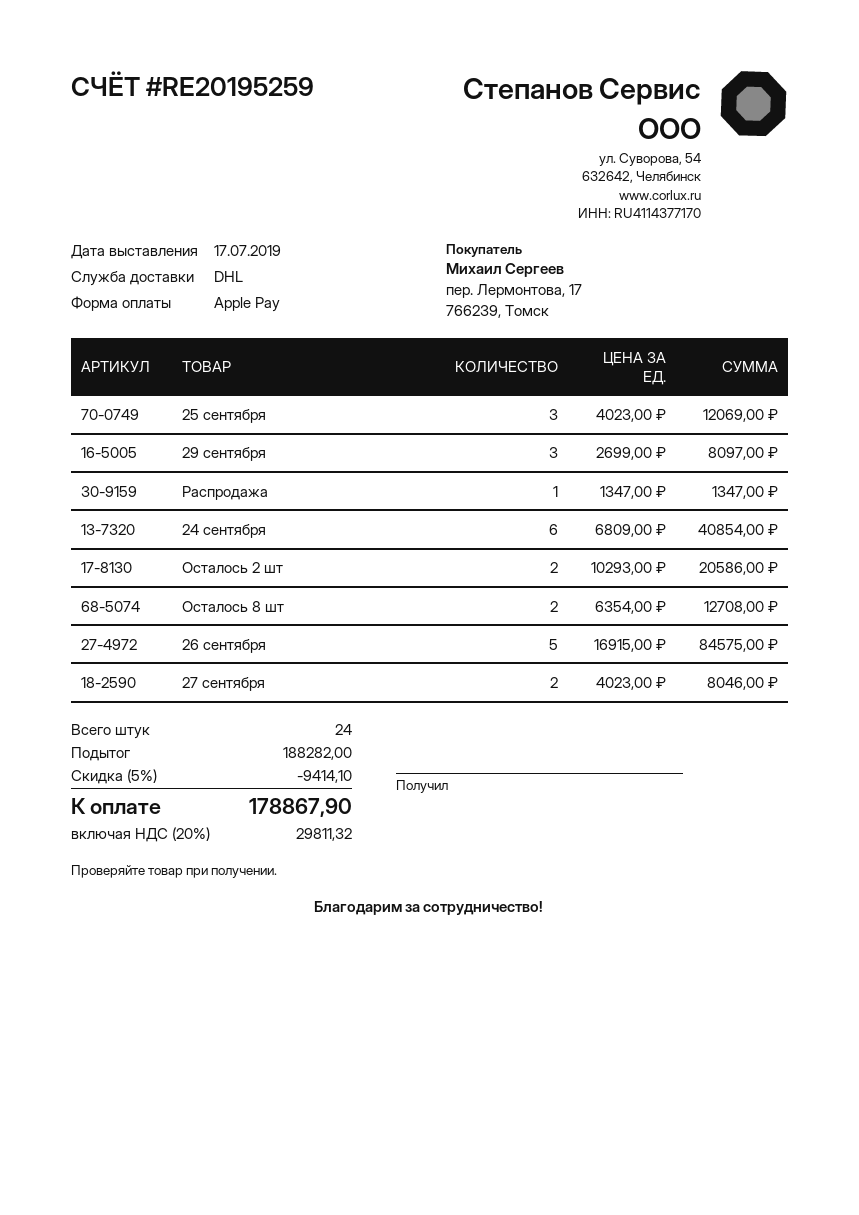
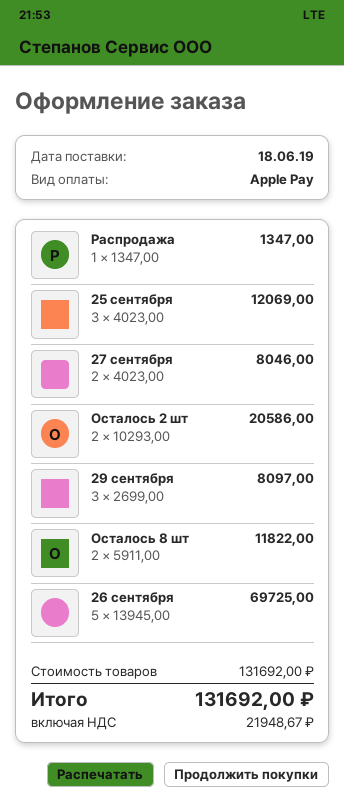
24 сентября: 6 x 6809.00 = 40854.00 -> none
Осталось 8 шт: 2 x 6354.00 = 12708.00 -> 2 x 5911.00 = 11822.00
26 сентября: 5 x 16915.00 = 84575.00 -> 5 x 13945.00 = 69725.00
subtotal: 188282.00 -> 131692.00
discount: 5% = 9414.10 -> none
tax: 29811.32 -> 21948.67
total: 178867.90 -> 131692.00

